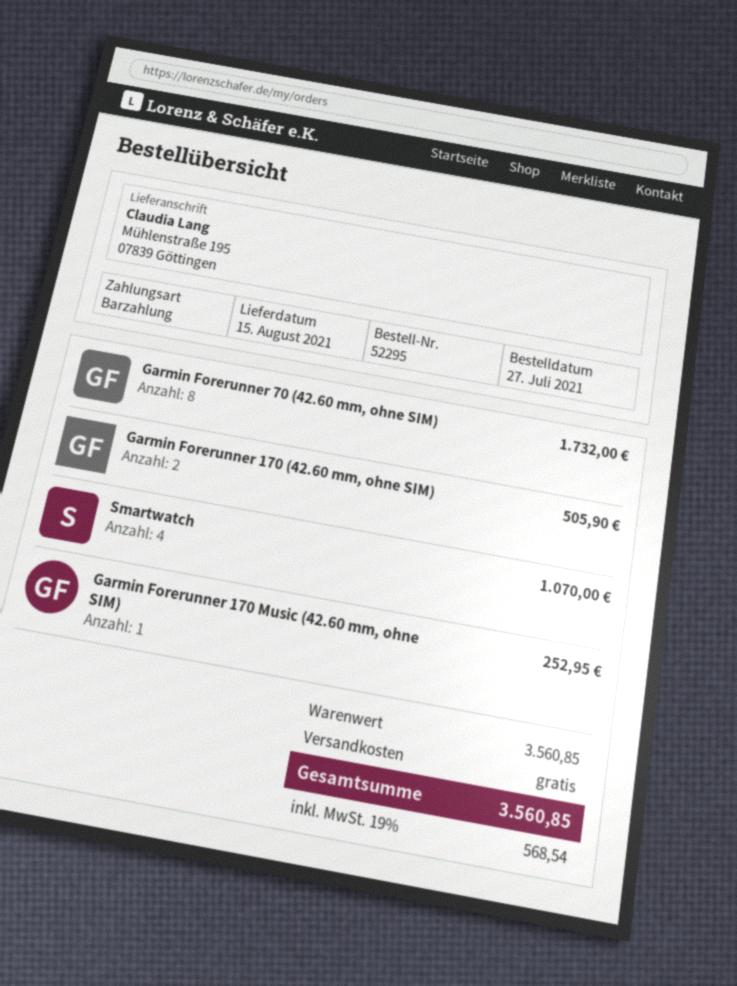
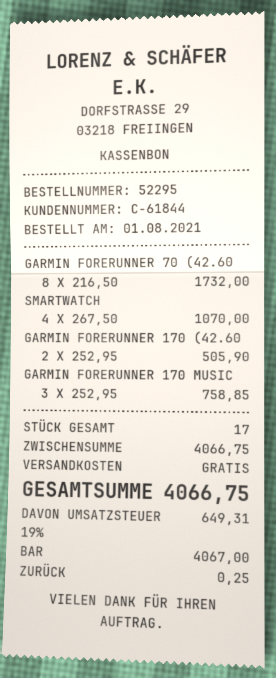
order date: 2021-07-27 -> 2021-08-01
Garmin Forerunner 170 Music (42.60 mm, ohne SIM): 1 for 252.95 -> 3 for 758.85
subtotal: 3560.85 -> 4066.75
tax: 19% = 568.54 -> 19% = 649.31
total: 3560.85 -> 4066.75

